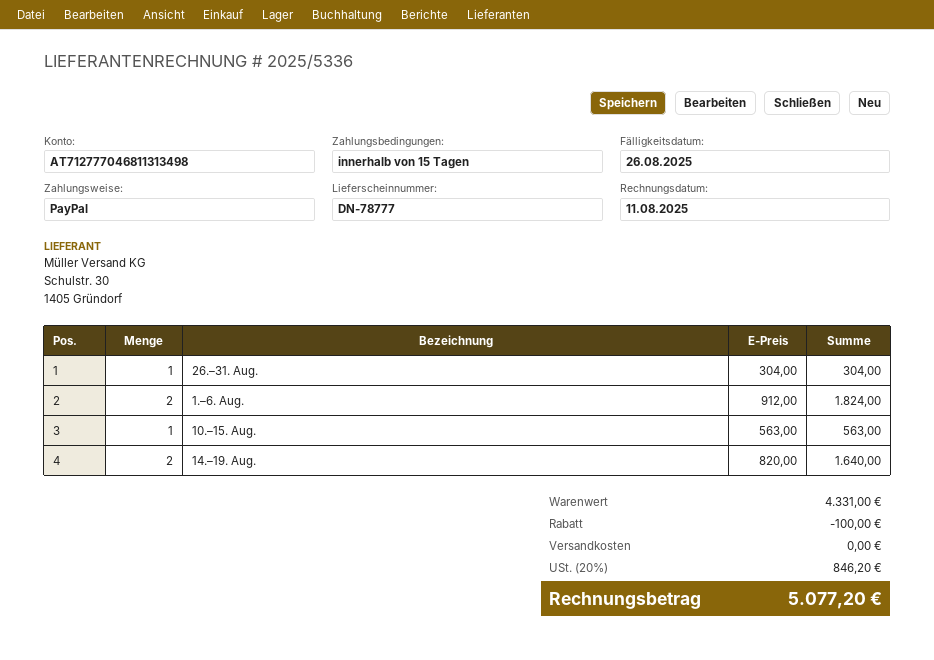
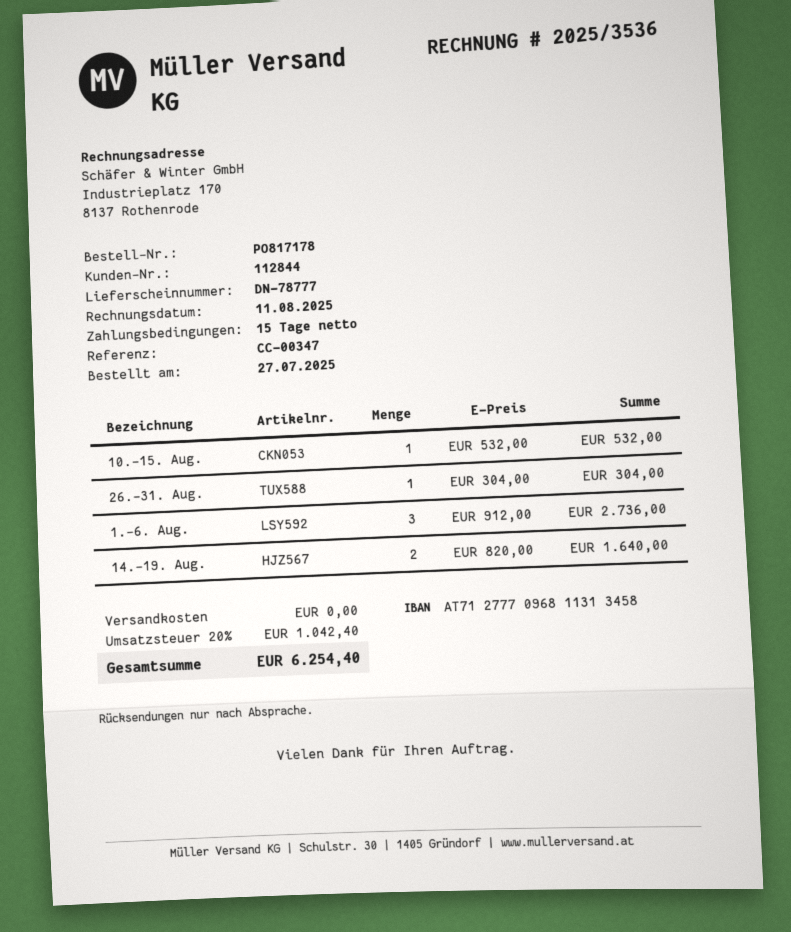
invoice number: 2025/5336 -> 2025/3536
bank account: AT712777046811313498 -> AT712777096811313458
1.–6. Aug.: 2 x 912.00 = 1824.00 -> 3 x 912.00 = 2736.00
10.–15. Aug.: 1 x 563.00 = 563.00 -> 1 x 532.00 = 532.00
discount: 100.00 -> none
tax: 20% = 846.20 -> 20% = 1042.40
total: 5077.20 -> 6254.40

